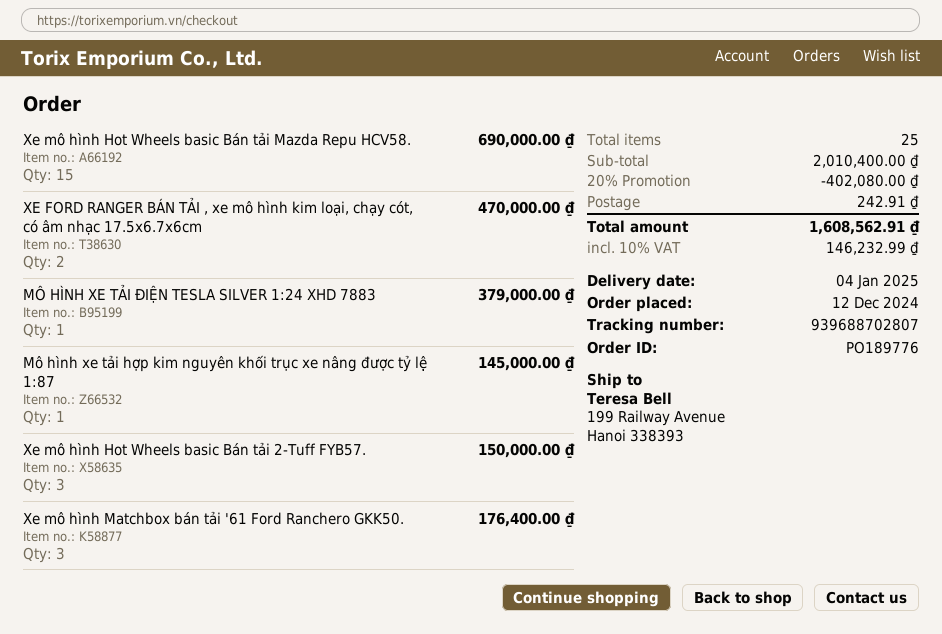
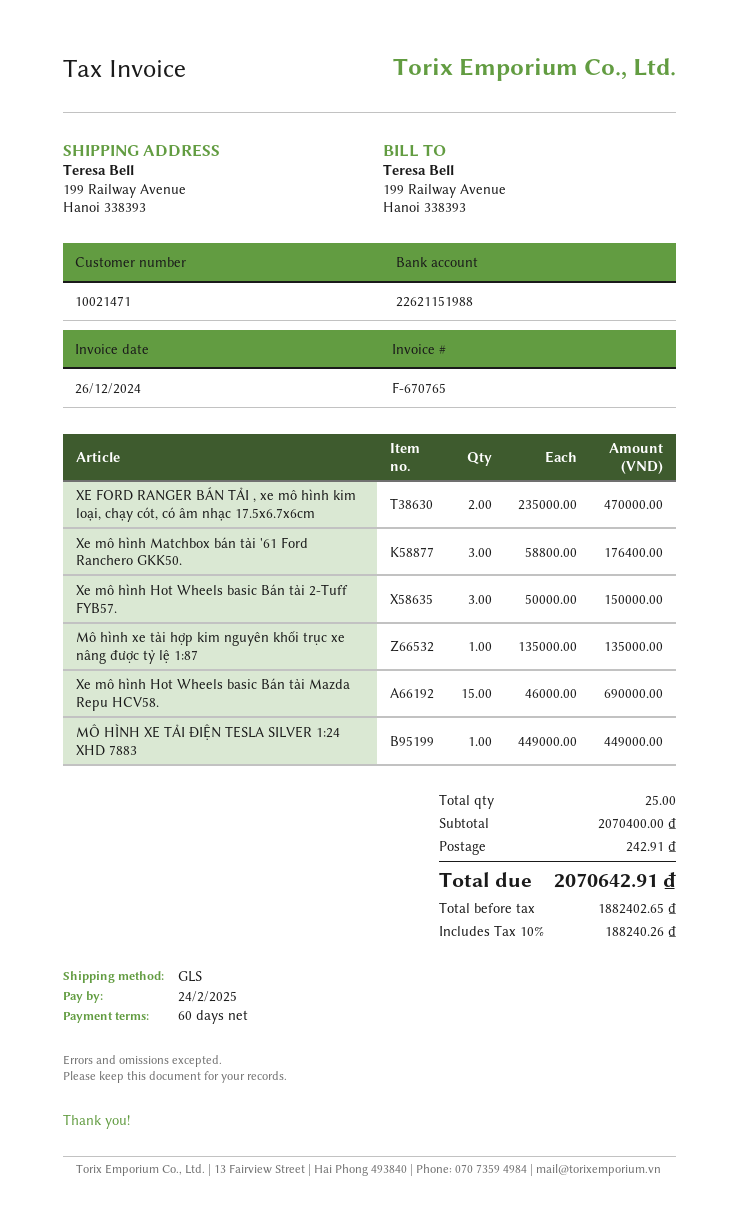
MÔ HÌNH XE TẢI ĐIỆN TESLA SILVER 1:24 XHD 7883: 1 for 379000.00 -> 1 for 449000.00
Mô hình xe tải hợp kim nguyên khối trục xe nâng được tỷ lệ 1:87: 1 for 145000.00 -> 1 for 135000.00
subtotal: 2010400.00 -> 2070400.00
discount: 20% = 402080.00 -> none
tax: 10% = 146232.99 -> 10% = 188240.26
total: 1608562.91 -> 2070642.91

